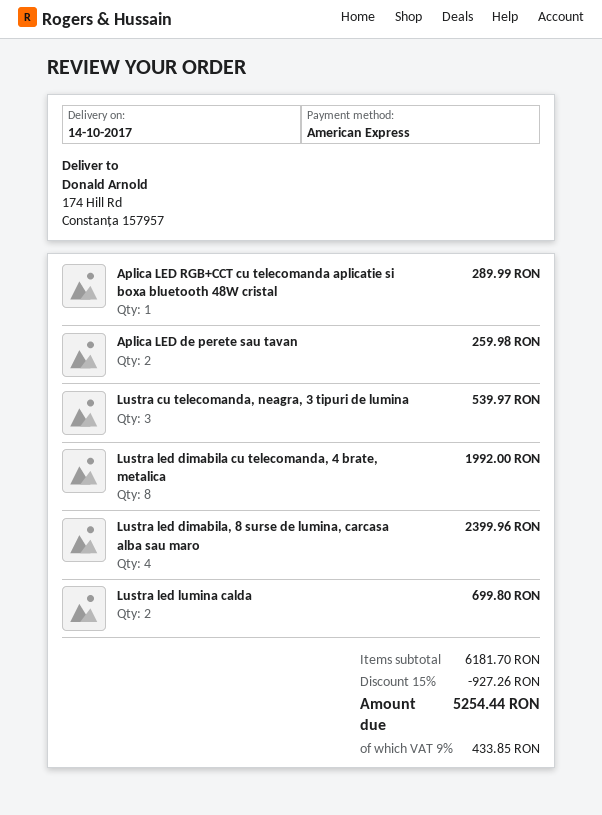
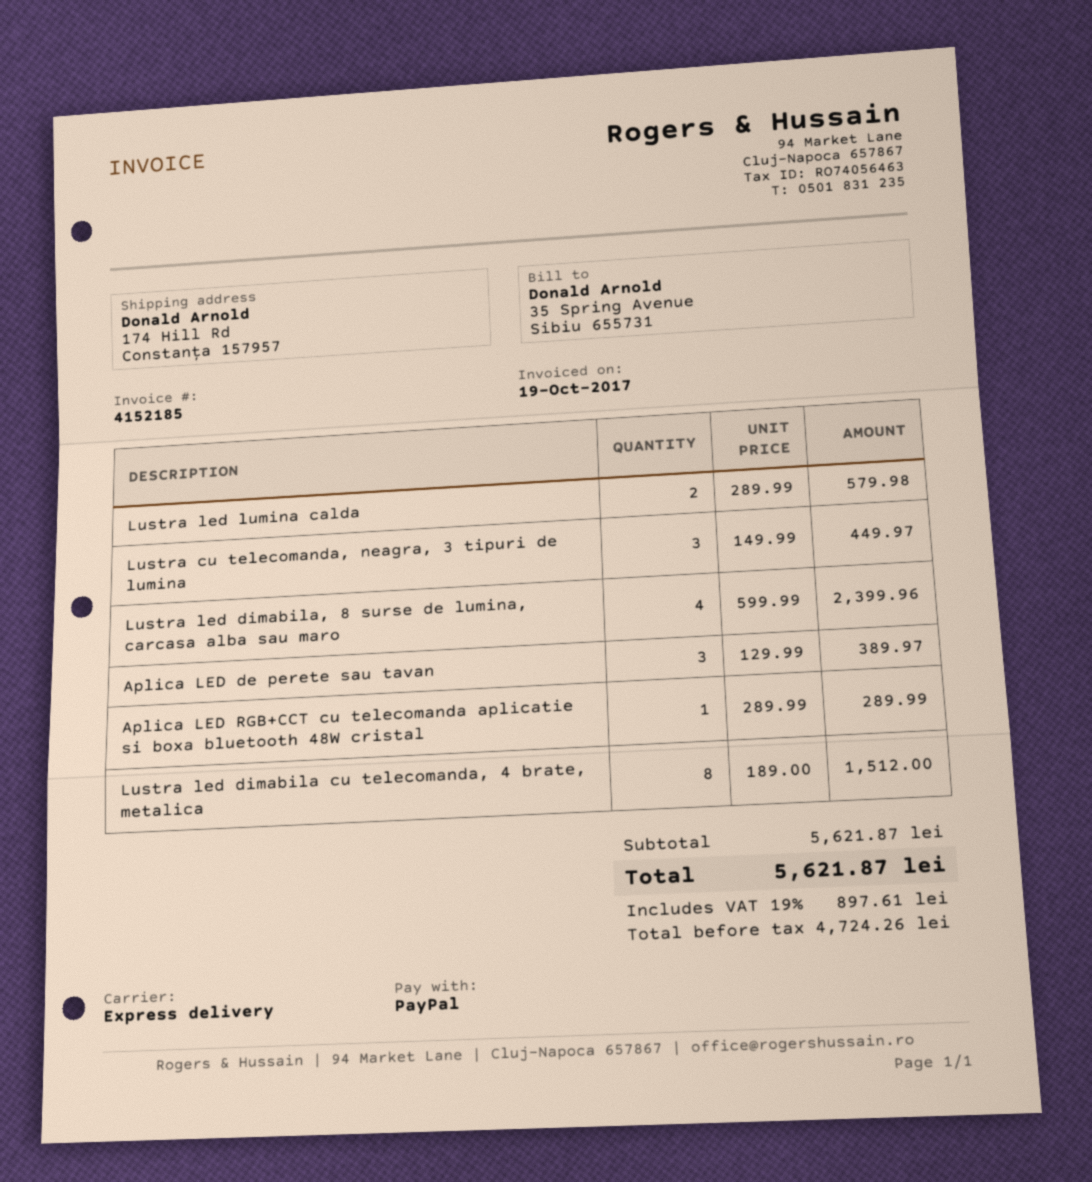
payment method: American Express -> PayPal
Aplica LED de perete sau tavan: 2 for 259.98 -> 3 for 389.97
Lustra cu telecomanda, neagra, 3 tipuri de lumina: 3 for 539.97 -> 3 for 449.97
Lustra led dimabila cu telecomanda, 4 brate, metalica: 8 for 1992.00 -> 8 for 1512.00
Lustra led lumina calda: 2 for 699.80 -> 2 for 579.98
subtotal: 6181.70 -> 5621.87
discount: 15% = 927.26 -> none
tax: 9% = 433.85 -> 19% = 897.61
total: 5254.44 -> 5621.87

